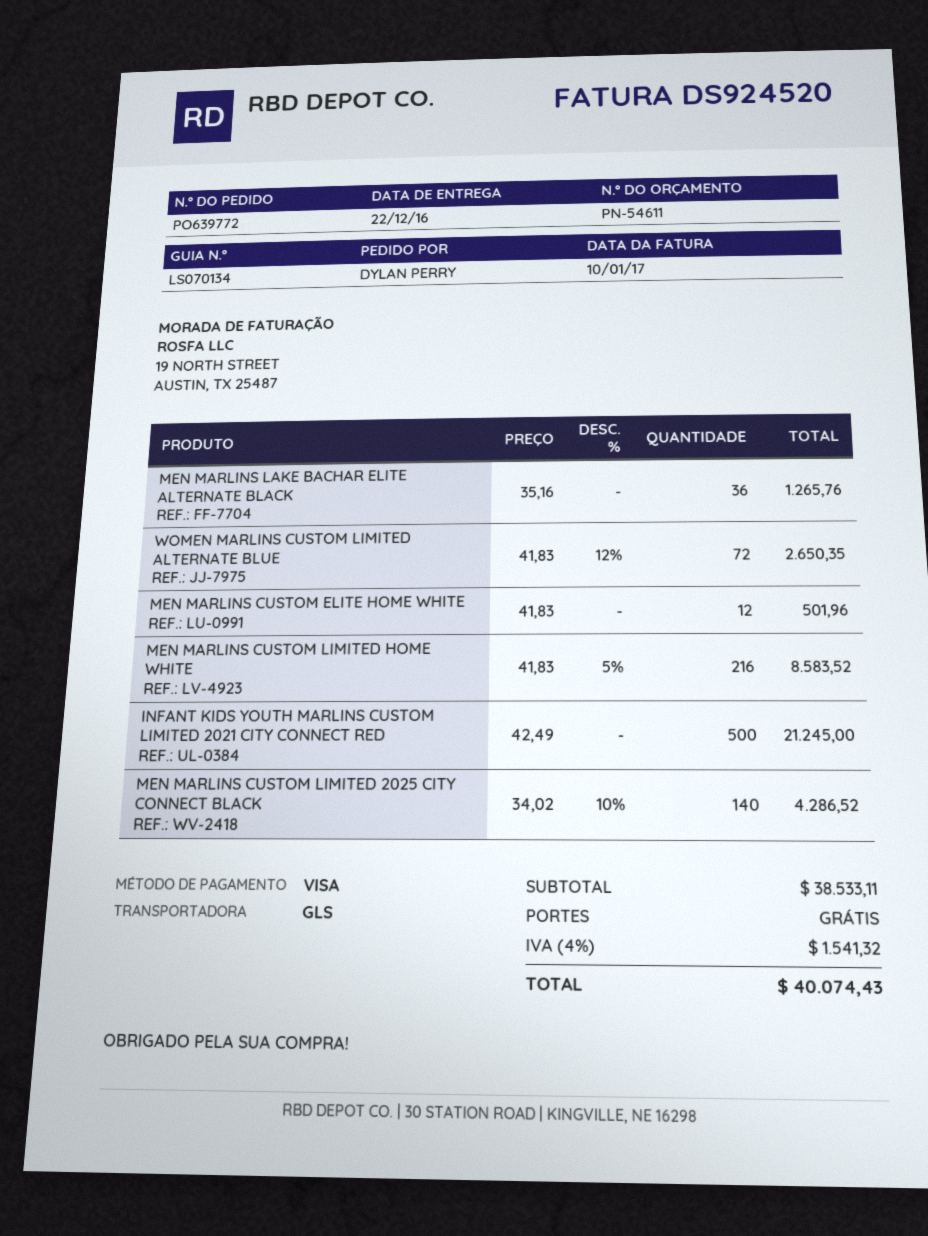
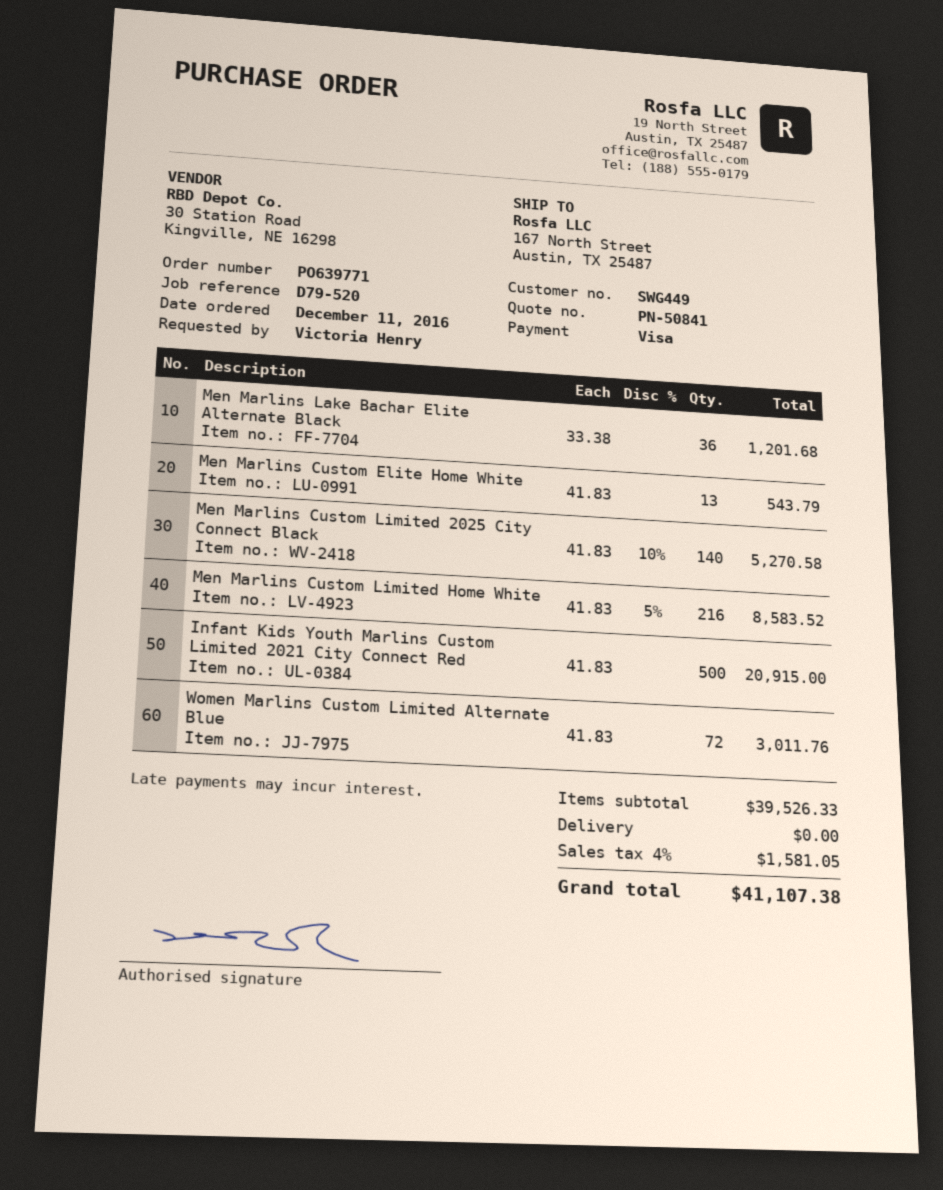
quote number: PN-54611 -> PN-50841
order number: PO639772 -> PO639771
ordered by: DYLAN PERRY -> Victoria Henry
MEN MARLINS LAKE BACHAR ELITE ALTERNATE BLACK: 36 x 35.16 = 1265.76 -> 36 x 33.38 = 1201.68
WOMEN MARLINS CUSTOM LIMITED ALTERNATE BLUE: 72 x 41.83 - 12% = 2650.35 -> 72 x 41.83 = 3011.76
MEN MARLINS CUSTOM ELITE HOME WHITE: 12 x 41.83 = 501.96 -> 13 x 41.83 = 543.79
INFANT KIDS YOUTH MARLINS CUSTOM LIMITED 2021 CITY CONNECT RED: 500 x 42.49 = 21245.00 -> 500 x 41.83 = 20915.00
MEN MARLINS CUSTOM LIMITED 2025 CITY CONNECT BLACK: 140 x 34.02 - 10% = 4286.52 -> 140 x 41.83 - 10% = 5270.58
subtotal: 38533.11 -> 39526.33
tax: 4% = 1541.32 -> 4% = 1581.05
total: 40074.43 -> 41107.38

